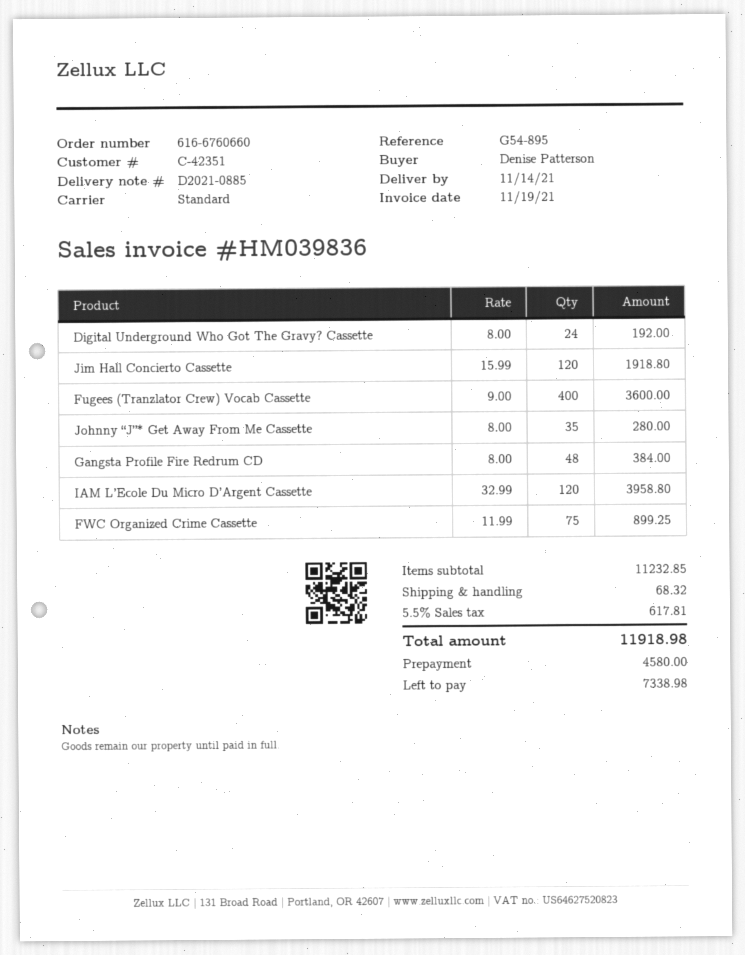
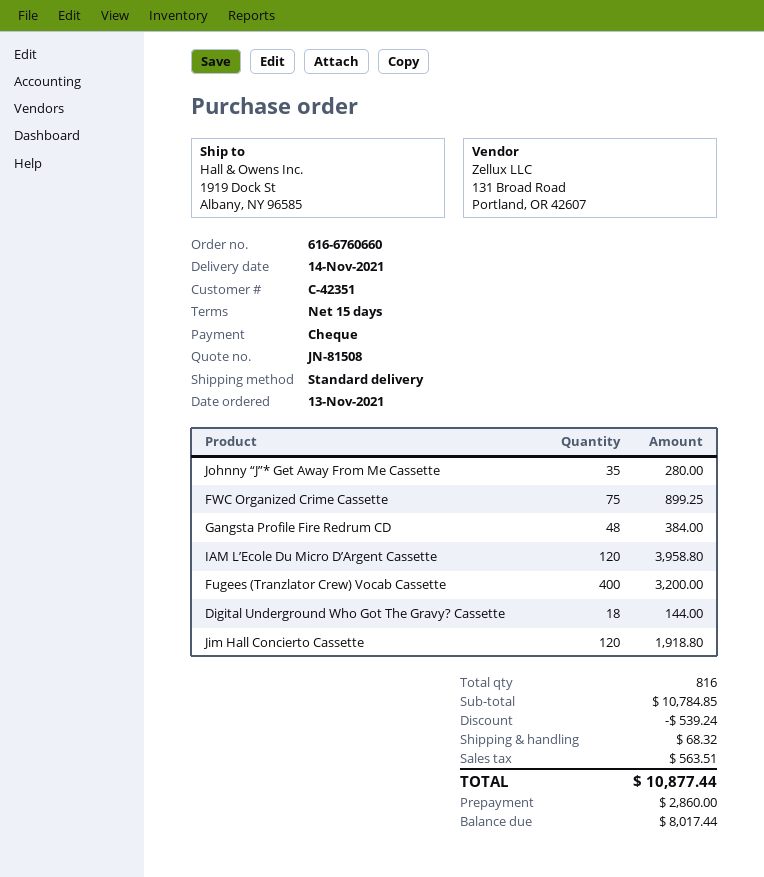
Digital Underground Who Got The Gravy? Cassette: 24 for 192.00 -> 18 for 144.00
Fugees (Tranzlator Crew) Vocab Cassette: 400 for 3600.00 -> 400 for 3200.00
subtotal: 11232.85 -> 10784.85
discount: none -> 539.24
tax: 617.81 -> 563.51
total: 11918.98 -> 10877.44
deposit: 4580.00 -> 2860.00
balance: 7338.98 -> 8017.44

